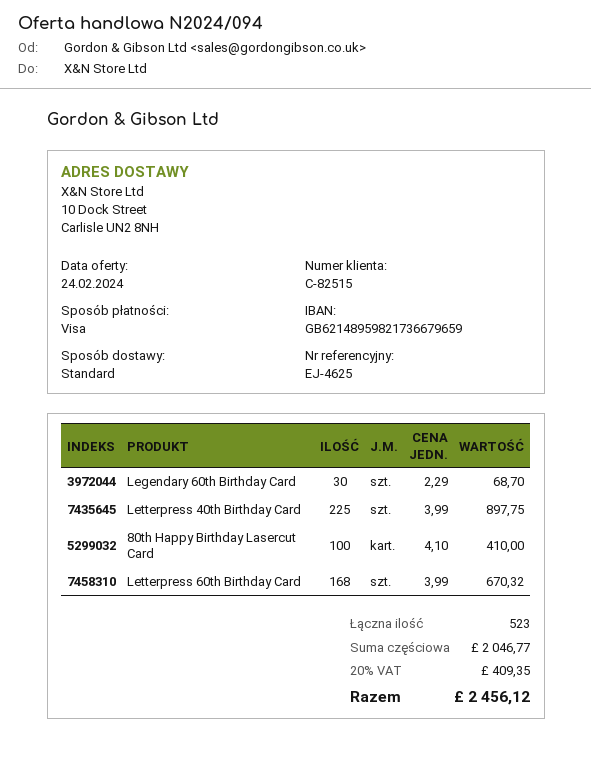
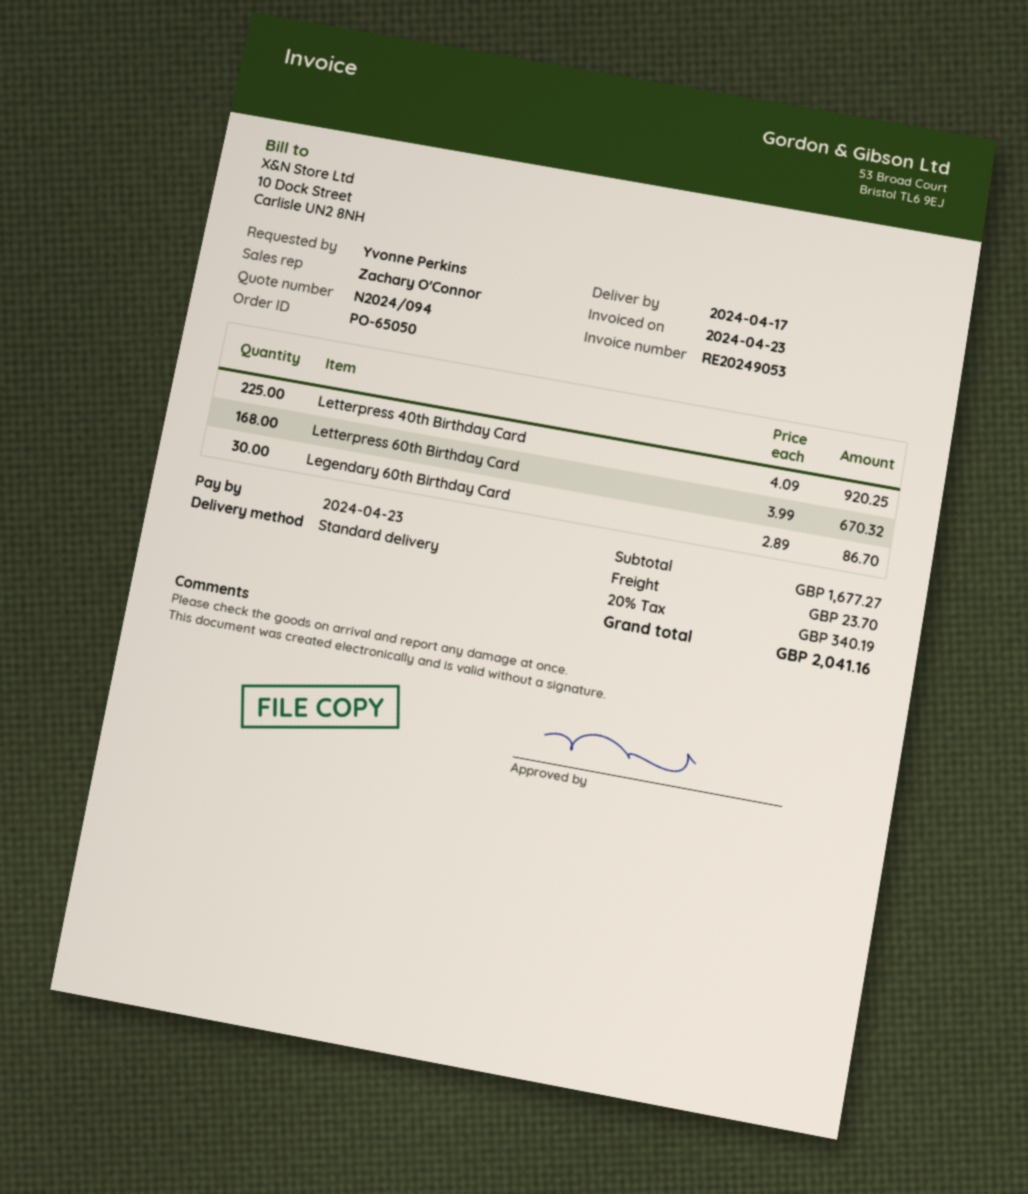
Legendary 60th Birthday Card: 30 x 2.29 = 68.70 -> 30 x 2.89 = 86.70
Letterpress 40th Birthday Card: 225 x 3.99 = 897.75 -> 225 x 4.09 = 920.25
80th Happy Birthday Lasercut Card: 100 x 4.10 = 410.00 -> none
subtotal: 2046.77 -> 1677.27
shipping: none -> 23.70
tax: 20% = 409.35 -> 20% = 340.19
total: 2456.12 -> 2041.16

